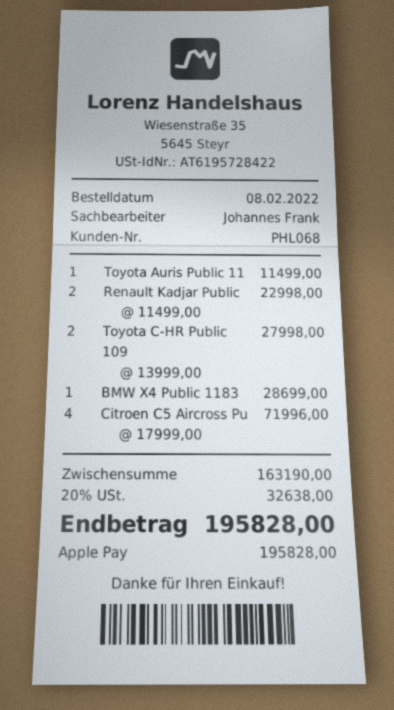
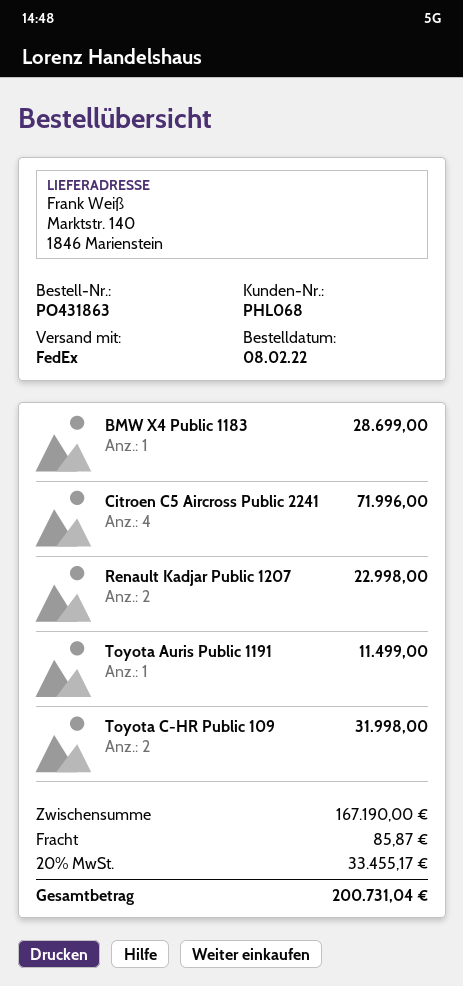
Toyota C-HR Public 109: 2 for 27998.00 -> 2 for 31998.00
subtotal: 163190.00 -> 167190.00
shipping: none -> 85.87
tax: 20% = 32638.00 -> 20% = 33455.17
total: 195828.00 -> 200731.04

